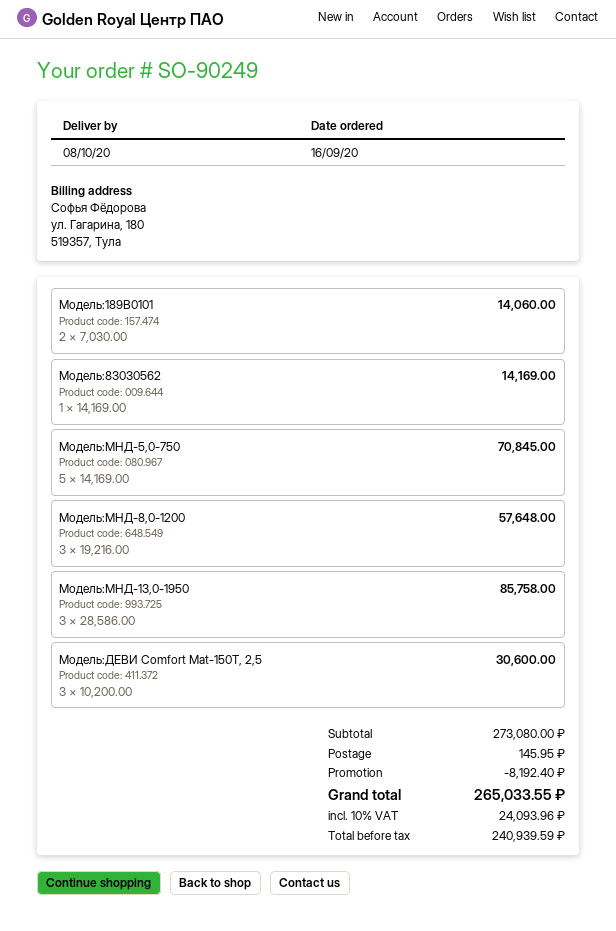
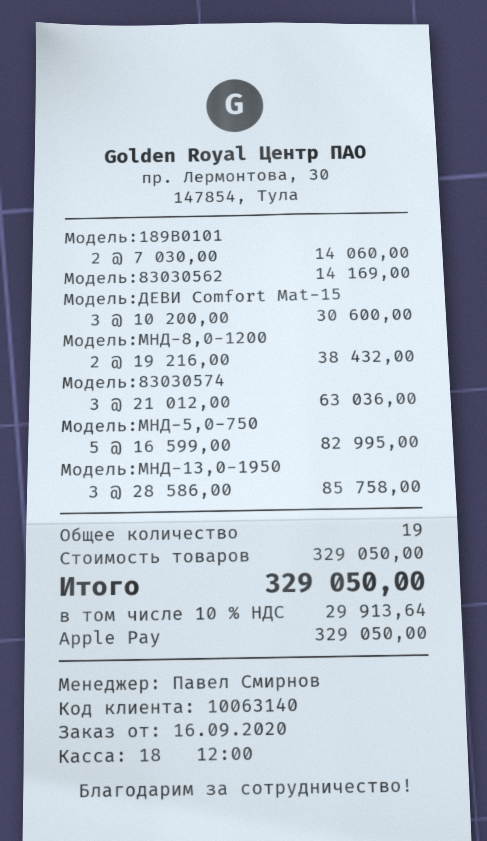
Модель:МНД-5,0-750: 5 x 14169.00 = 70845.00 -> 5 x 16599.00 = 82995.00
Модель:МНД-8,0-1200: 3 x 19216.00 = 57648.00 -> 2 x 19216.00 = 38432.00
Модель:83030574: none -> 3 x 21012.00 = 63036.00
subtotal: 273080.00 -> 329050.00
discount: 8192.40 -> none
shipping: 145.95 -> none
tax: 10% = 24093.96 -> 10% = 29913.64
total: 265033.55 -> 329050.00

